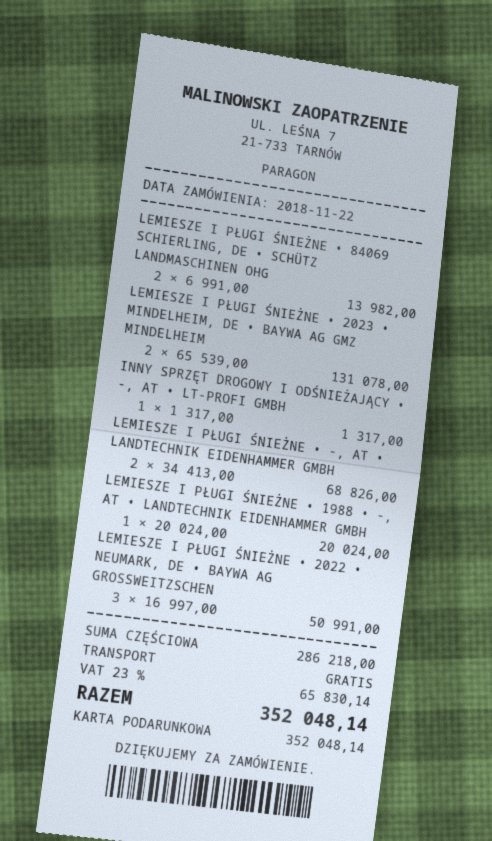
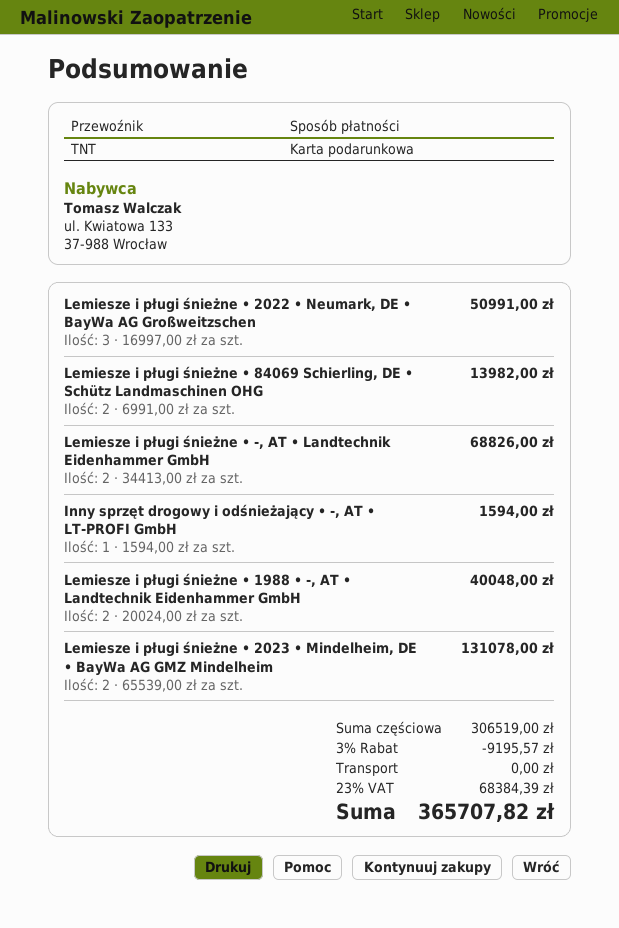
INNY SPRZĘT DROGOWY I ODŚNIEŻAJĄCY • -, AT • LT-PROFI GMBH: 1 x 1317.00 = 1317.00 -> 1 x 1594.00 = 1594.00
LEMIESZE I PŁUGI ŚNIEŻNE • 1988 • -, AT • LANDTECHNIK EIDENHAMMER GMBH: 1 x 20024.00 = 20024.00 -> 2 x 20024.00 = 40048.00
subtotal: 286218.00 -> 306519.00
discount: none -> 3% = 9195.57
tax: 23% = 65830.14 -> 23% = 68384.39
total: 352048.14 -> 365707.82

